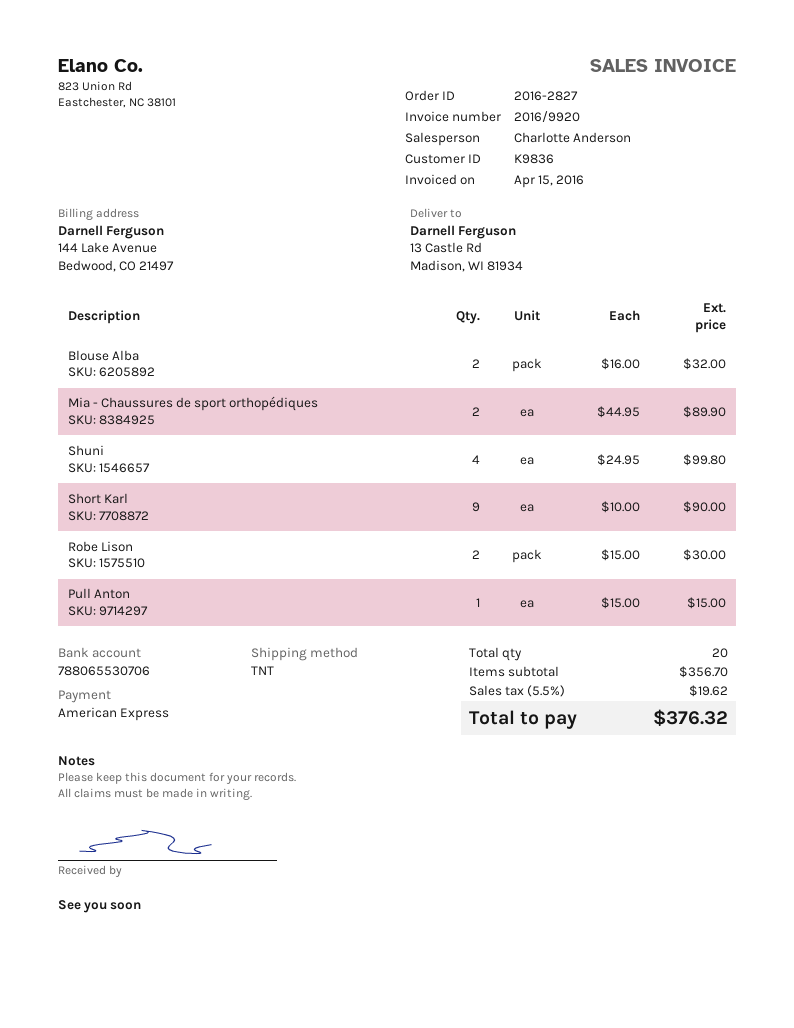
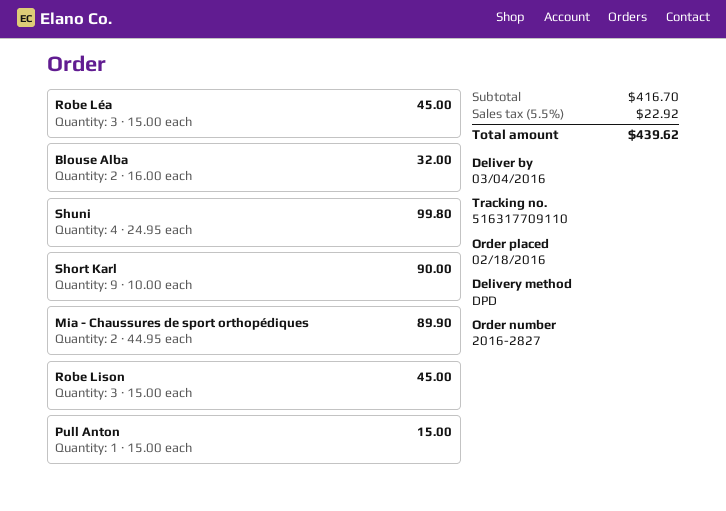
shipping method: TNT -> DPD
Robe Lison: 2 x 15.00 = 30.00 -> 3 x 15.00 = 45.00
Robe Léa: none -> 3 x 15.00 = 45.00
subtotal: 356.70 -> 416.70
tax: 5.5% = 19.62 -> 5.5% = 22.92
total: 376.32 -> 439.62

